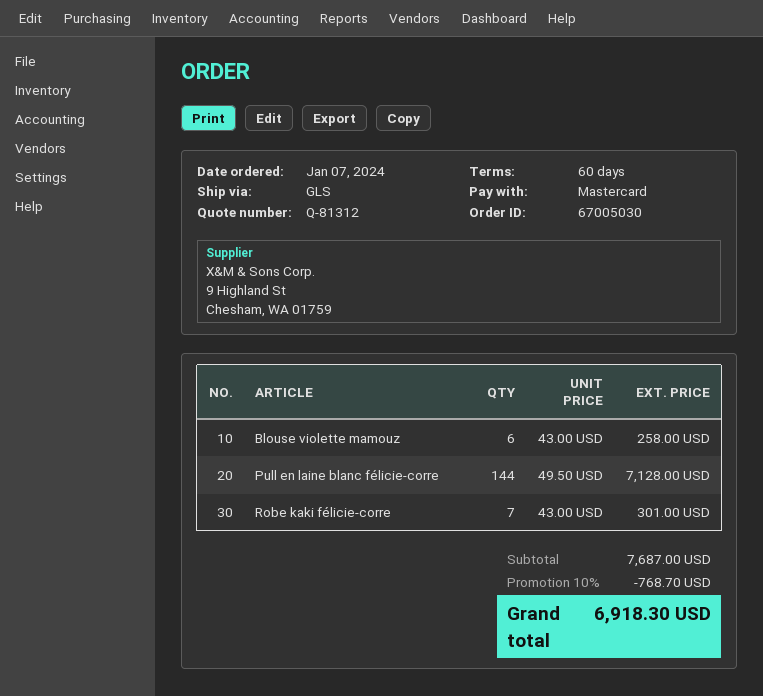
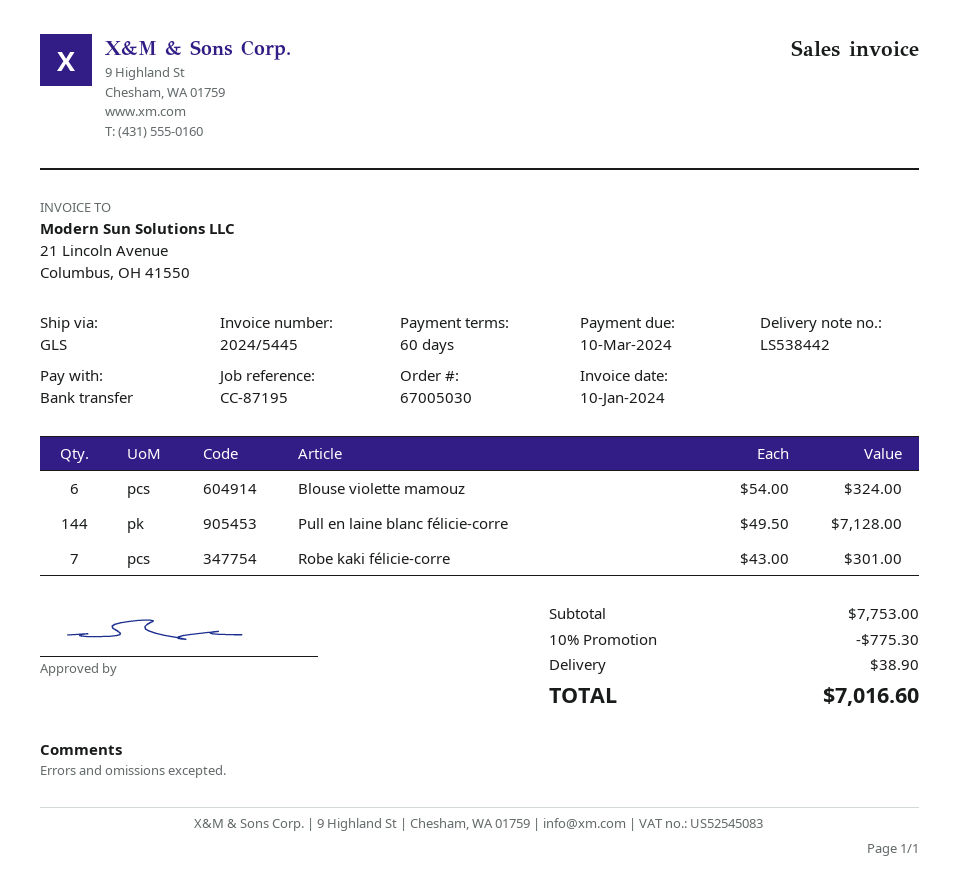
payment method: Mastercard -> bank transfer
Blouse violette mamouz: 6 x 43.00 = 258.00 -> 6 x 54.00 = 324.00
subtotal: 7687.00 -> 7753.00
discount: 10% = 768.70 -> 10% = 775.30
shipping: none -> 38.90
total: 6918.30 -> 7016.60

